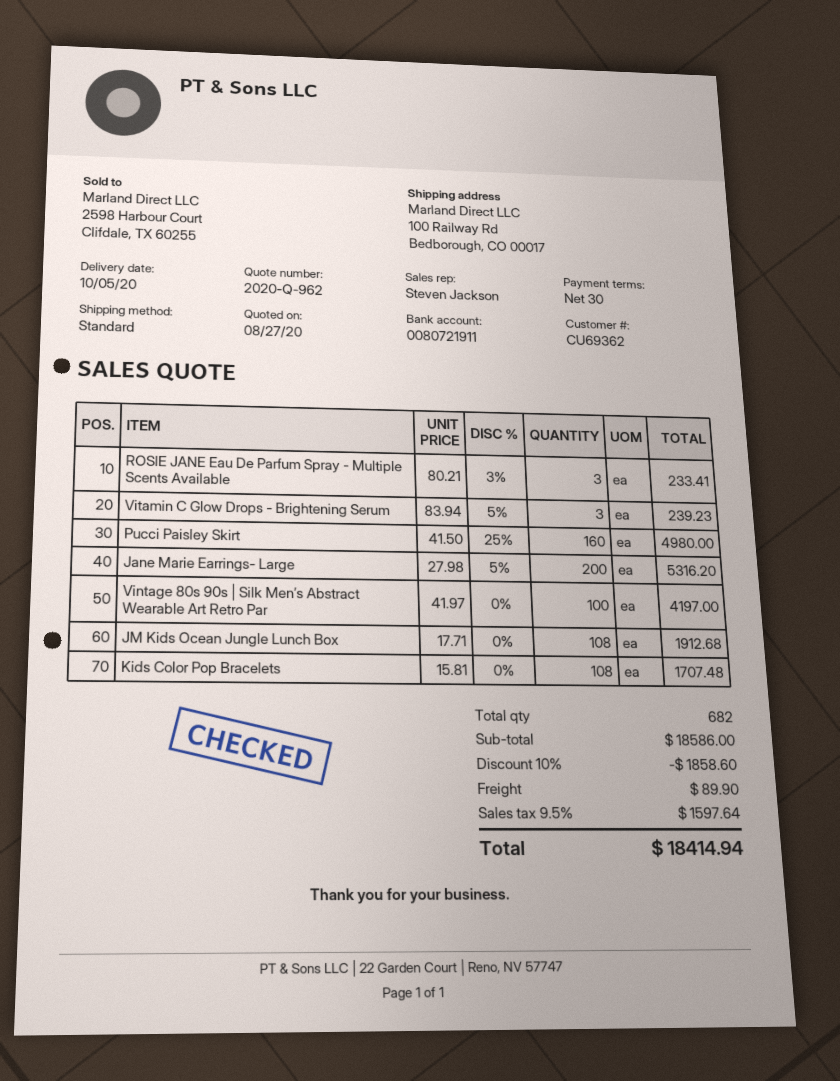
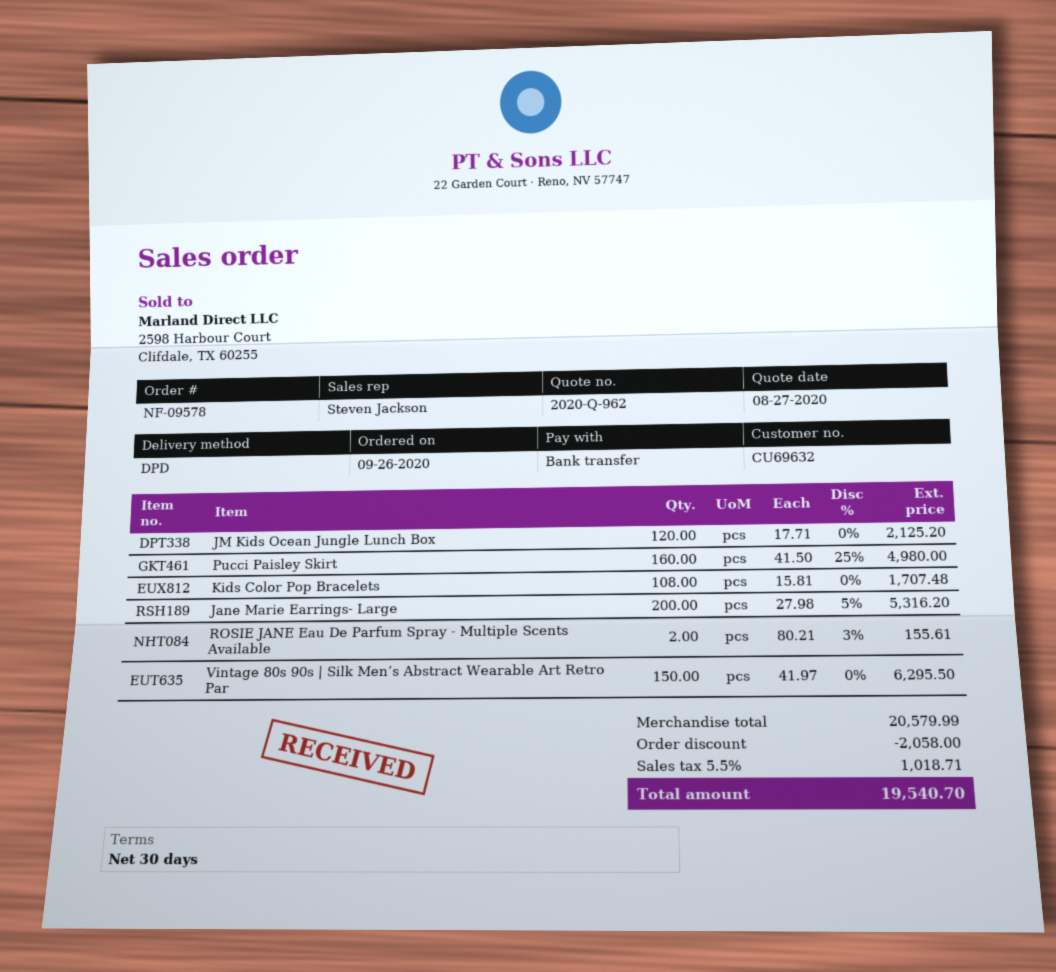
customer number: CU69362 -> CU69632
shipping method: standard -> DPD
ROSIE JANE Eau De Parfum Spray - Multiple Scents Available: 3 x 80.21 - 3% = 233.41 -> 2 x 80.21 - 3% = 155.61
Vitamin C Glow Drops - Brightening Serum: 3 x 83.94 - 5% = 239.23 -> none
Vintage 80s 90s | Silk Men’s Abstract Wearable Art Retro Par: 100 x 41.97 = 4197.00 -> 150 x 41.97 = 6295.50
JM Kids Ocean Jungle Lunch Box: 108 x 17.71 = 1912.68 -> 120 x 17.71 = 2125.20
subtotal: 18586.00 -> 20579.99
discount: 1858.60 -> 2058.00
shipping: 89.90 -> none
tax: 9.5% = 1597.64 -> 5.5% = 1018.71
total: 18414.94 -> 19540.70

